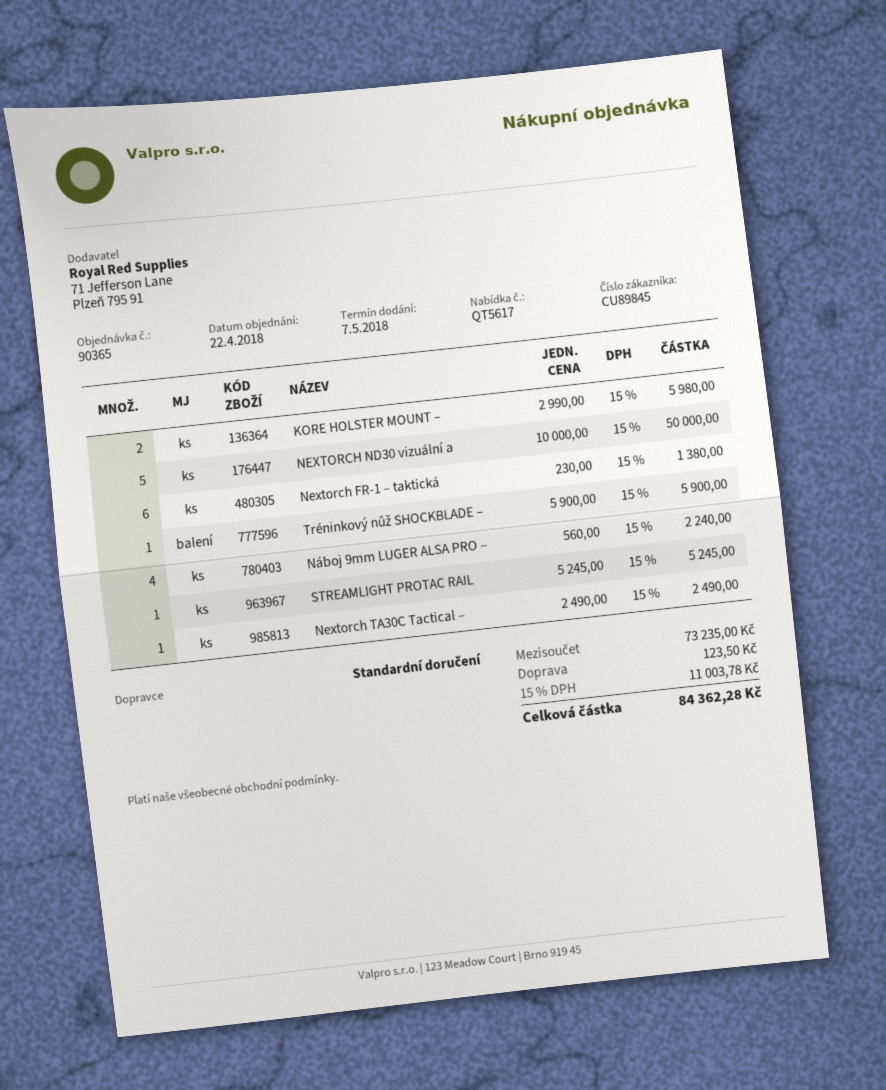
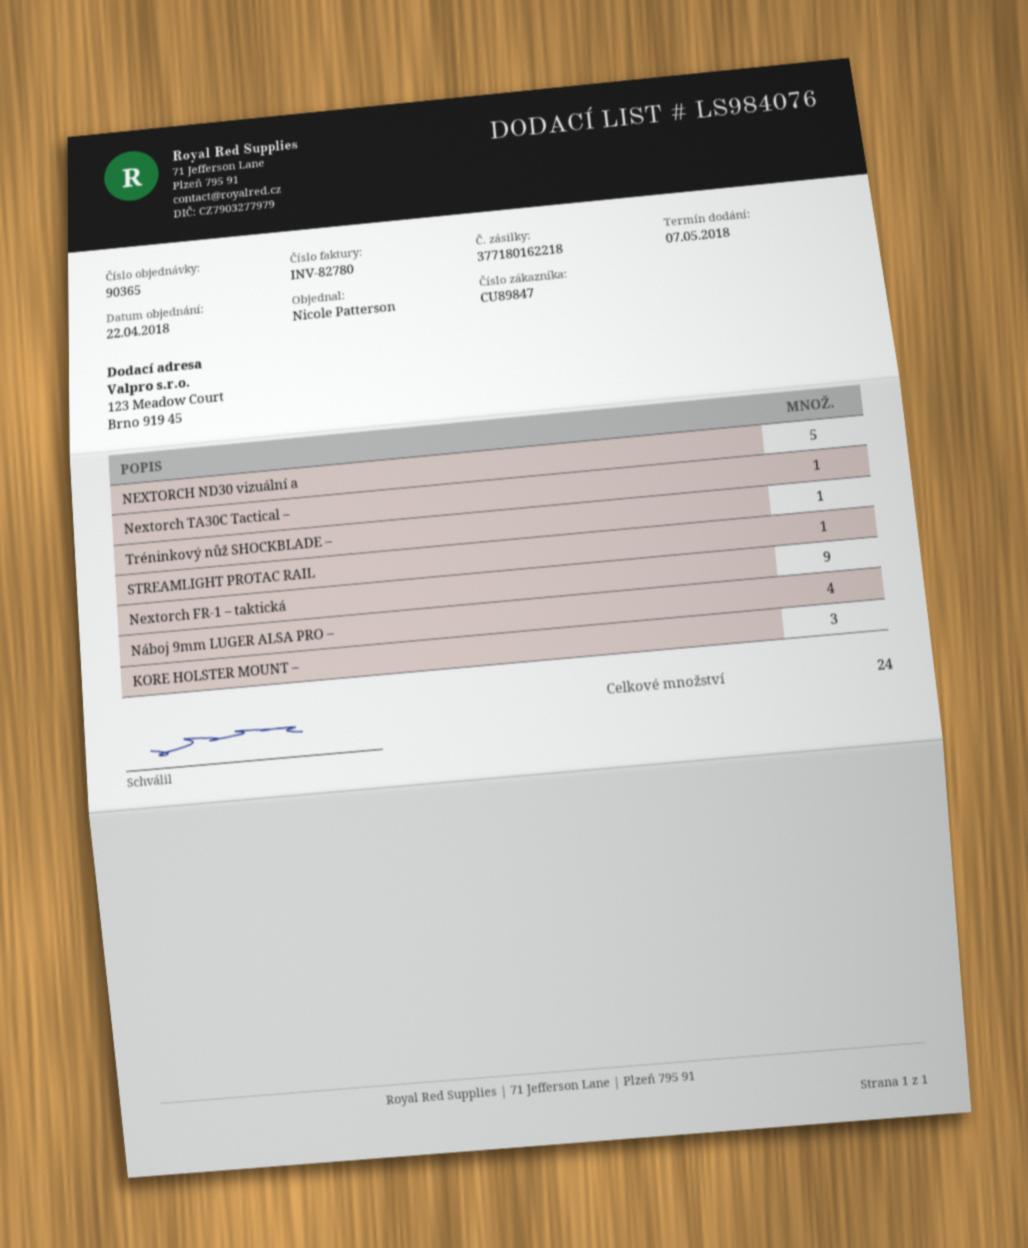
customer number: CU89845 -> CU89847
KORE HOLSTER MOUNT –: 2 -> 3
Nextorch FR-1 – taktická: 6 -> 9

